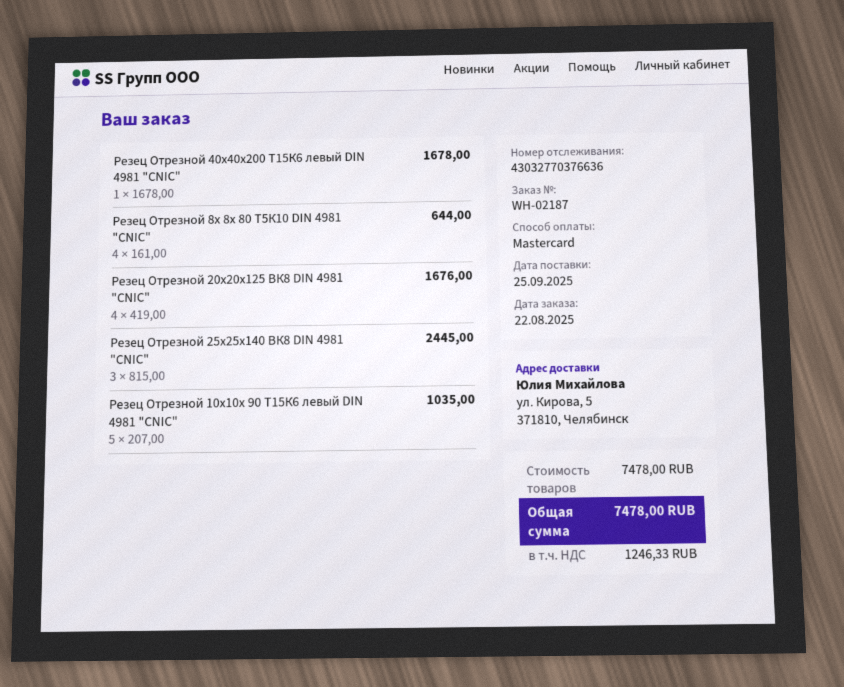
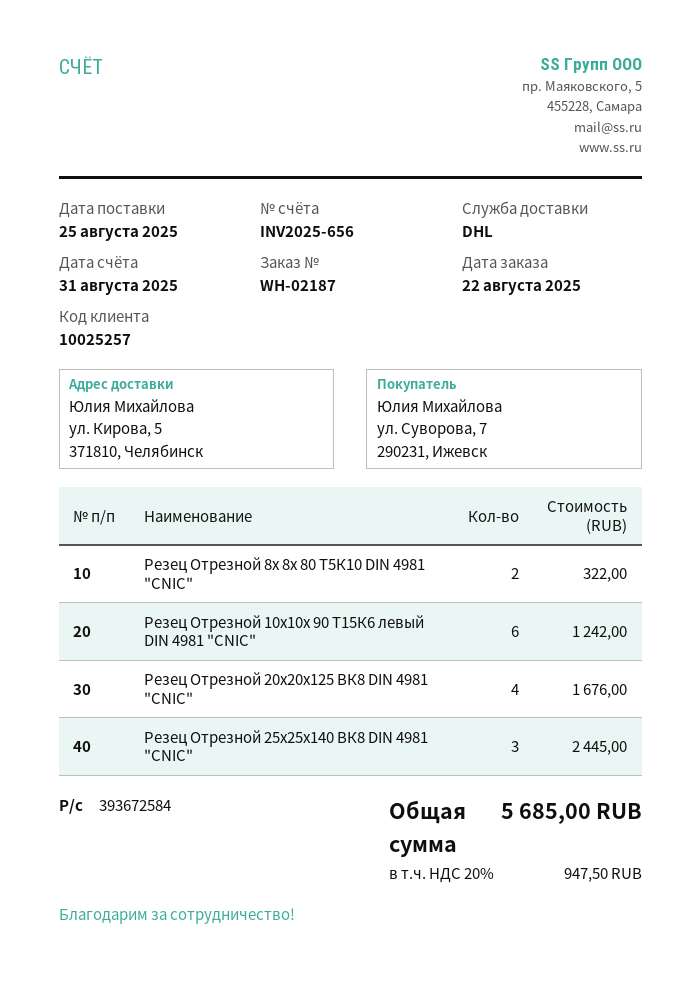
delivery date: 2025-09-25 -> 2025-08-25
Резец Отрезной 40х40х200 Т15К6 левый DIN 4981 "CNIC": 1 for 1678.00 -> none
Резец Отрезной 8х 8х 80 Т5К10 DIN 4981 "CNIC": 4 for 644.00 -> 2 for 322.00
Резец Отрезной 10х10х 90 Т15К6 левый DIN 4981 "CNIC": 5 for 1035.00 -> 6 for 1242.00
tax: 1246.33 -> 947.50
total: 7478.00 -> 5685.00

